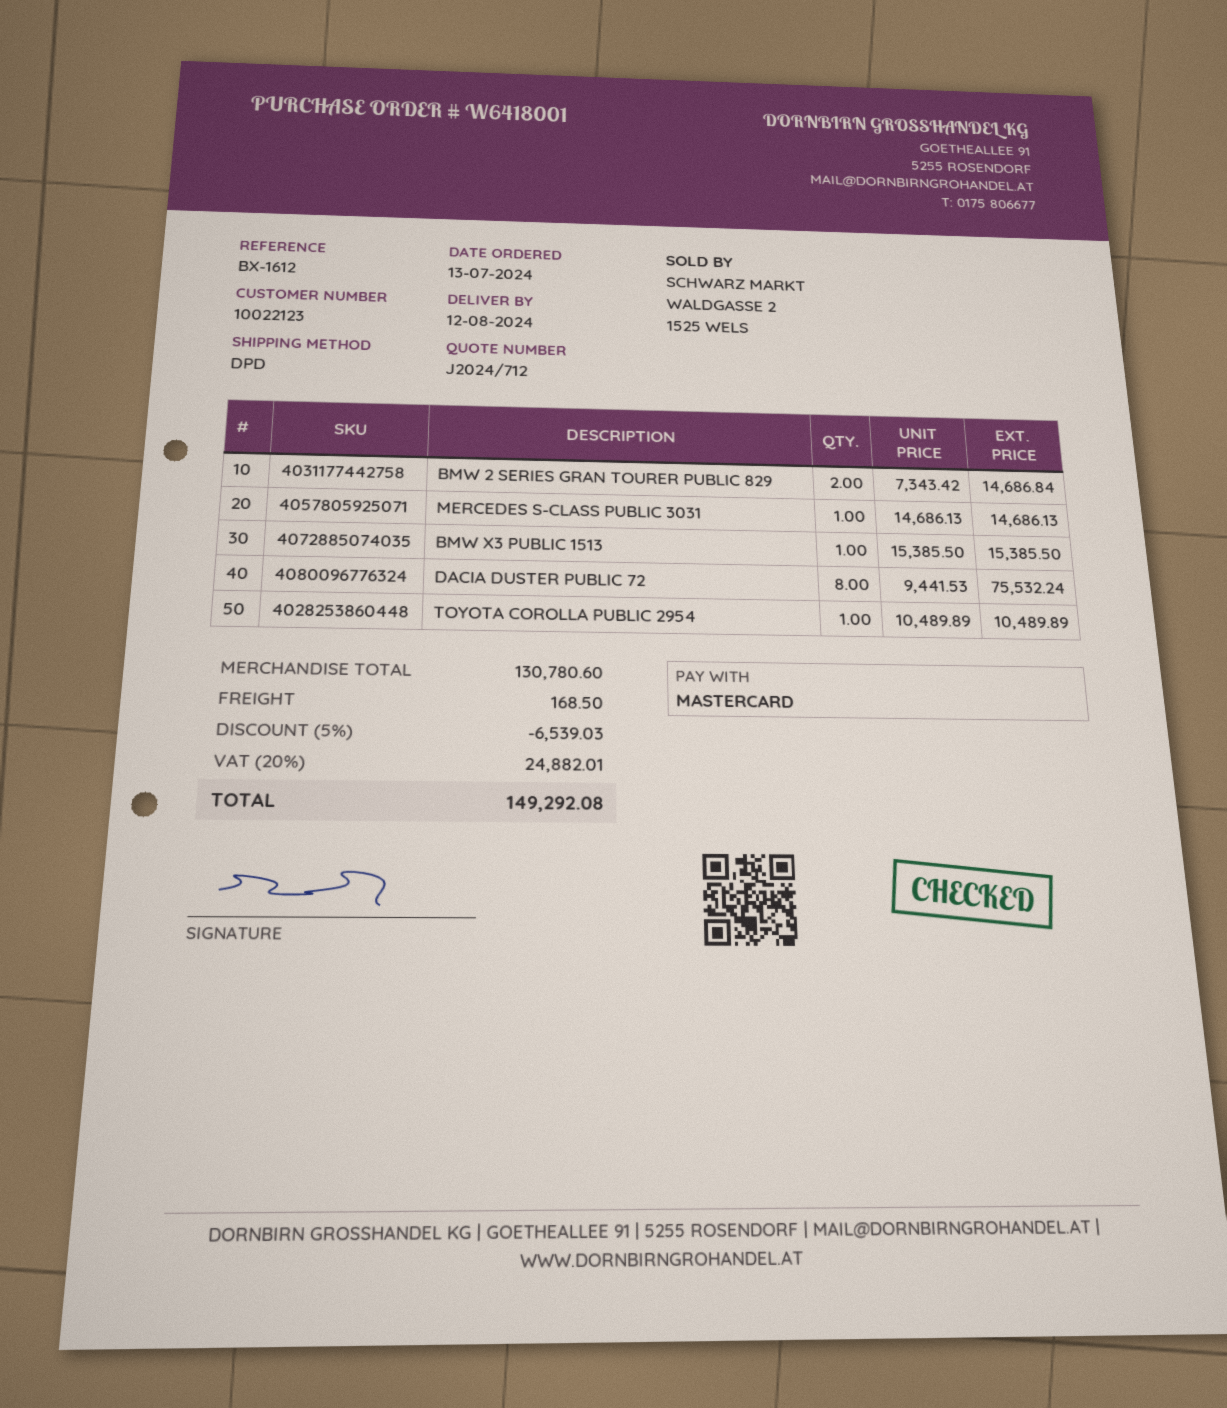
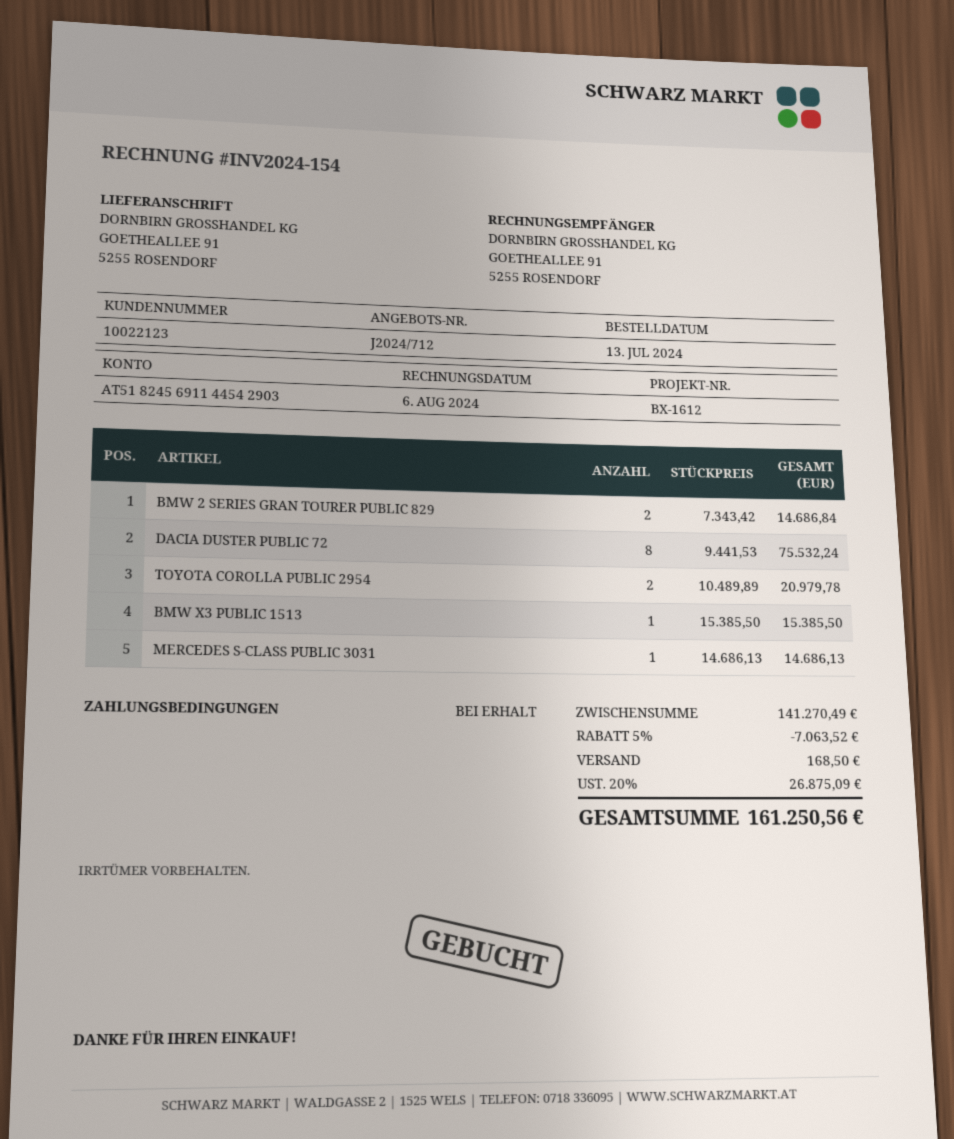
TOYOTA COROLLA PUBLIC 2954: 1 x 10489.89 = 10489.89 -> 2 x 10489.89 = 20979.78
subtotal: 130780.60 -> 141270.49
discount: 5% = 6539.03 -> 5% = 7063.52
tax: 20% = 24882.01 -> 20% = 26875.09
total: 149292.08 -> 161250.56

